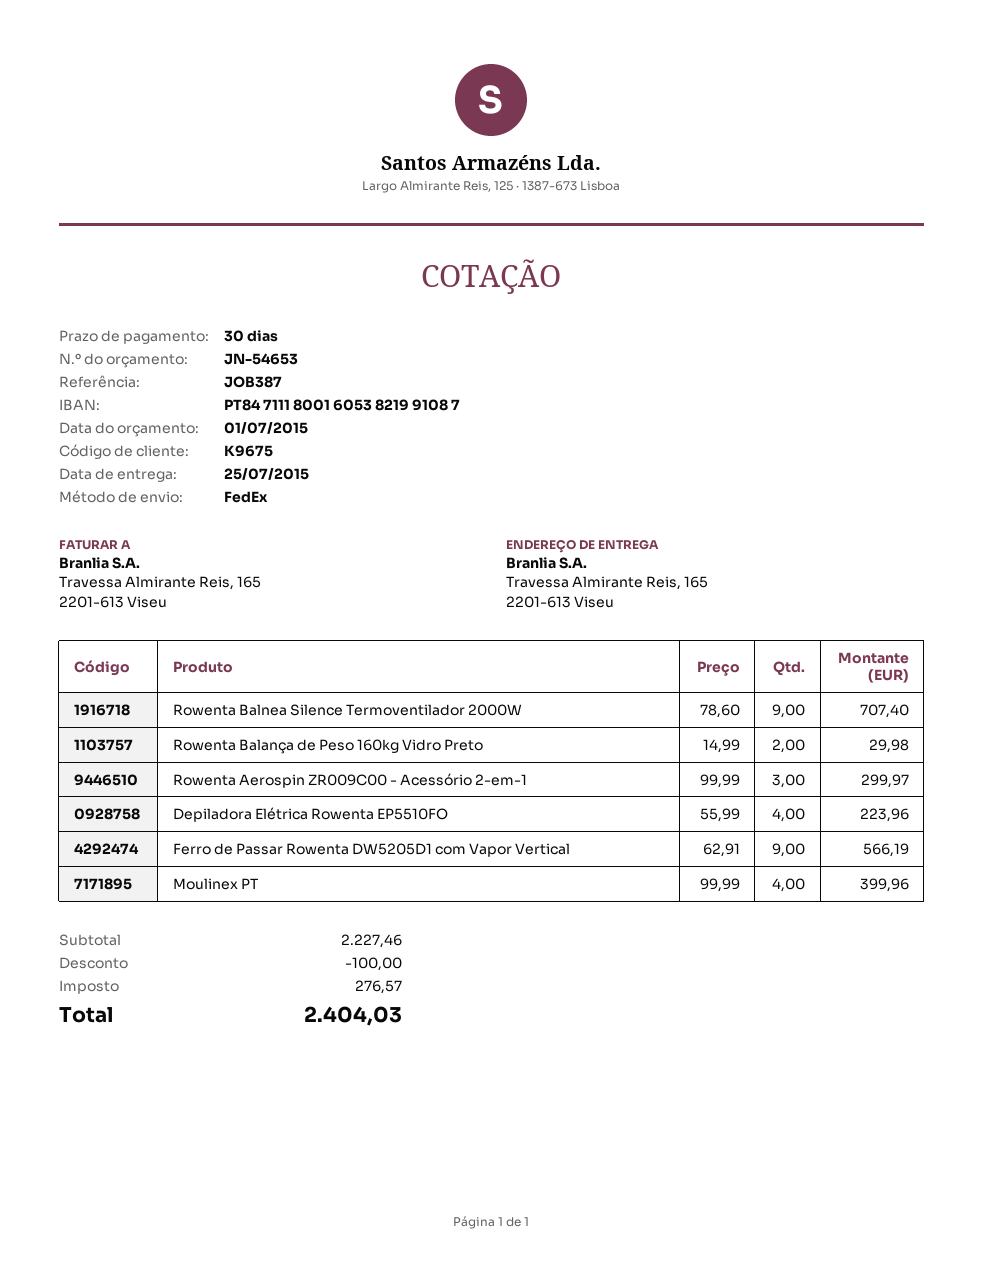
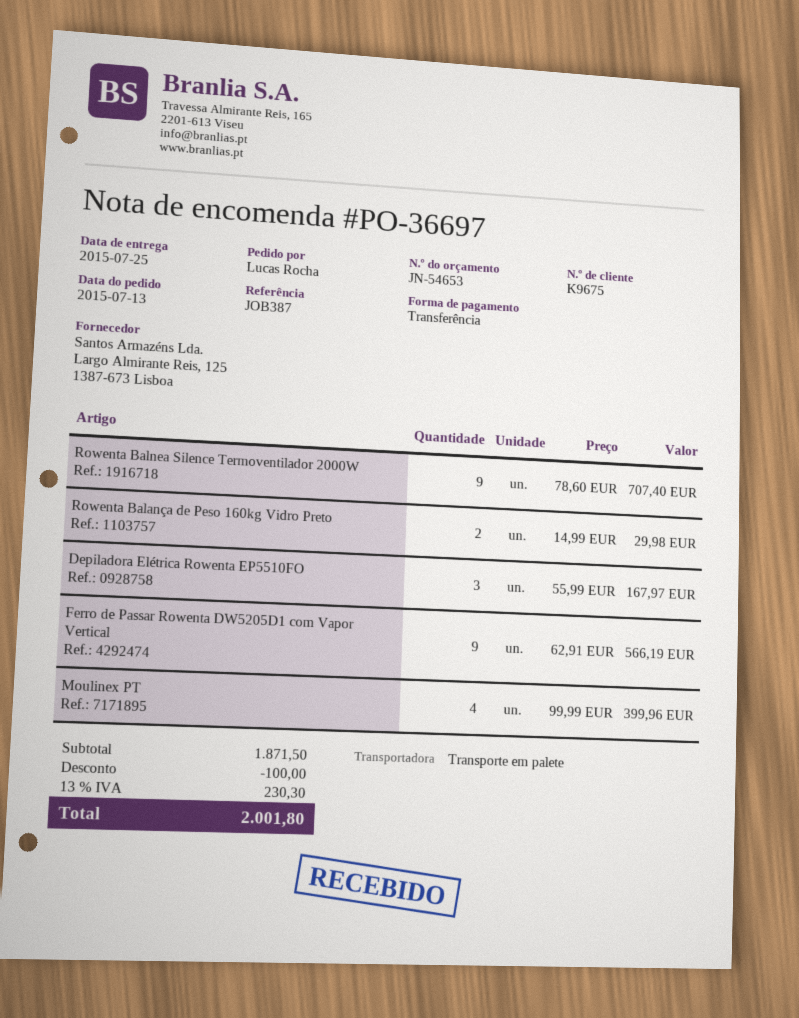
shipping method: FedEx -> pallet freight
Rowenta Aerospin ZR009C00 - Acessório 2-em-1: 3 x 99.99 = 299.97 -> none
Depiladora Elétrica Rowenta EP5510FO: 4 x 55.99 = 223.96 -> 3 x 55.99 = 167.97
subtotal: 2227.46 -> 1871.50
tax: 276.57 -> 230.30
total: 2404.03 -> 2001.80

